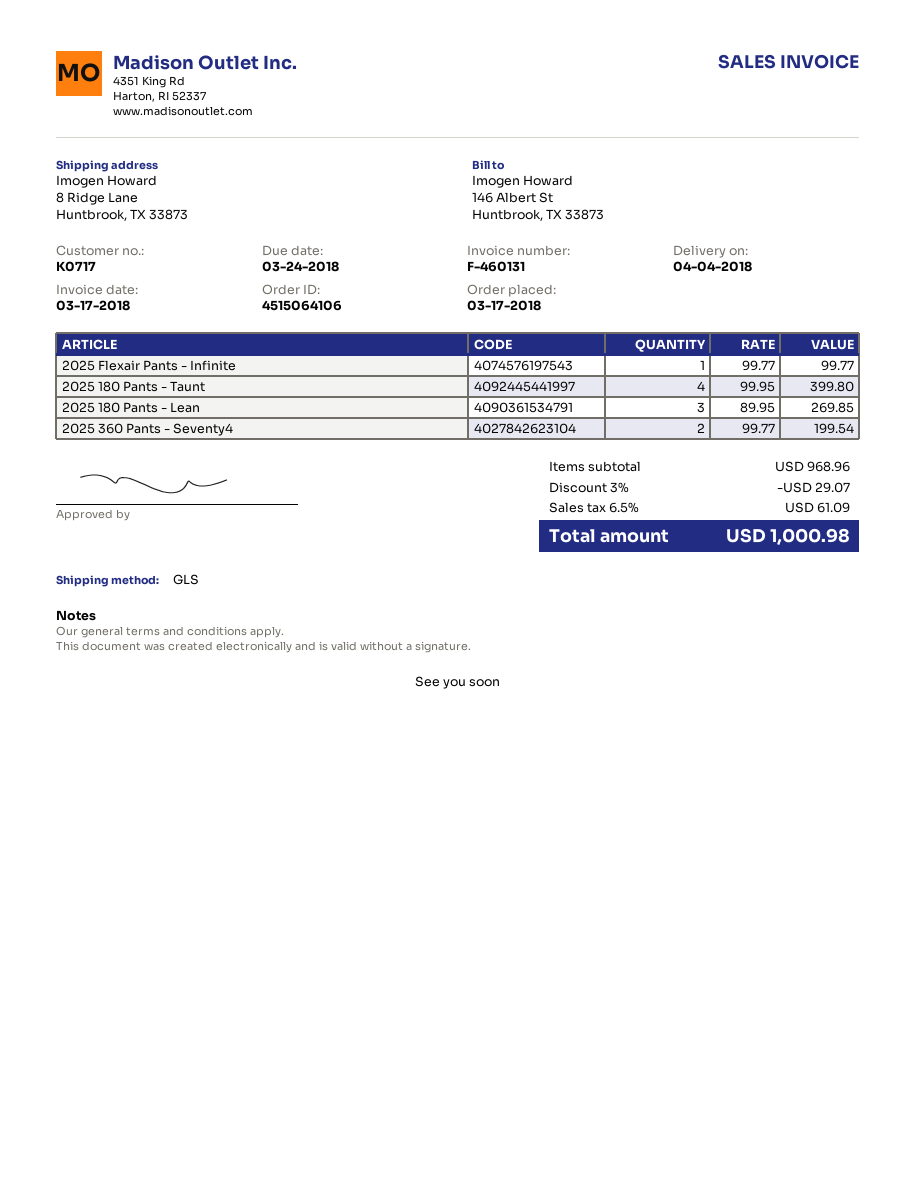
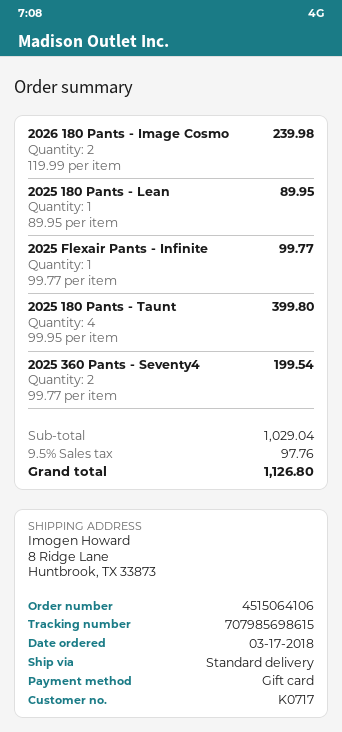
shipping method: GLS -> standard
2025 180 Pants - Lean: 3 x 89.95 = 269.85 -> 1 x 89.95 = 89.95
2026 180 Pants - Image Cosmo: none -> 2 x 119.99 = 239.98
subtotal: 968.96 -> 1029.04
discount: 3% = 29.07 -> none
tax: 6.5% = 61.09 -> 9.5% = 97.76
total: 1000.98 -> 1126.80

